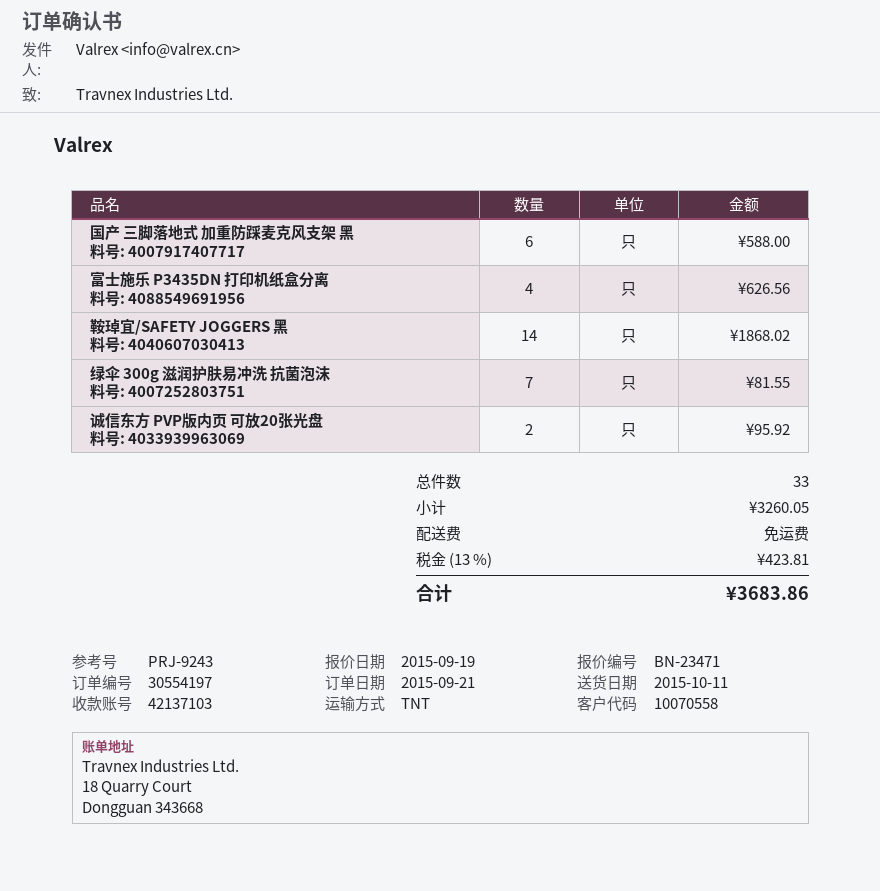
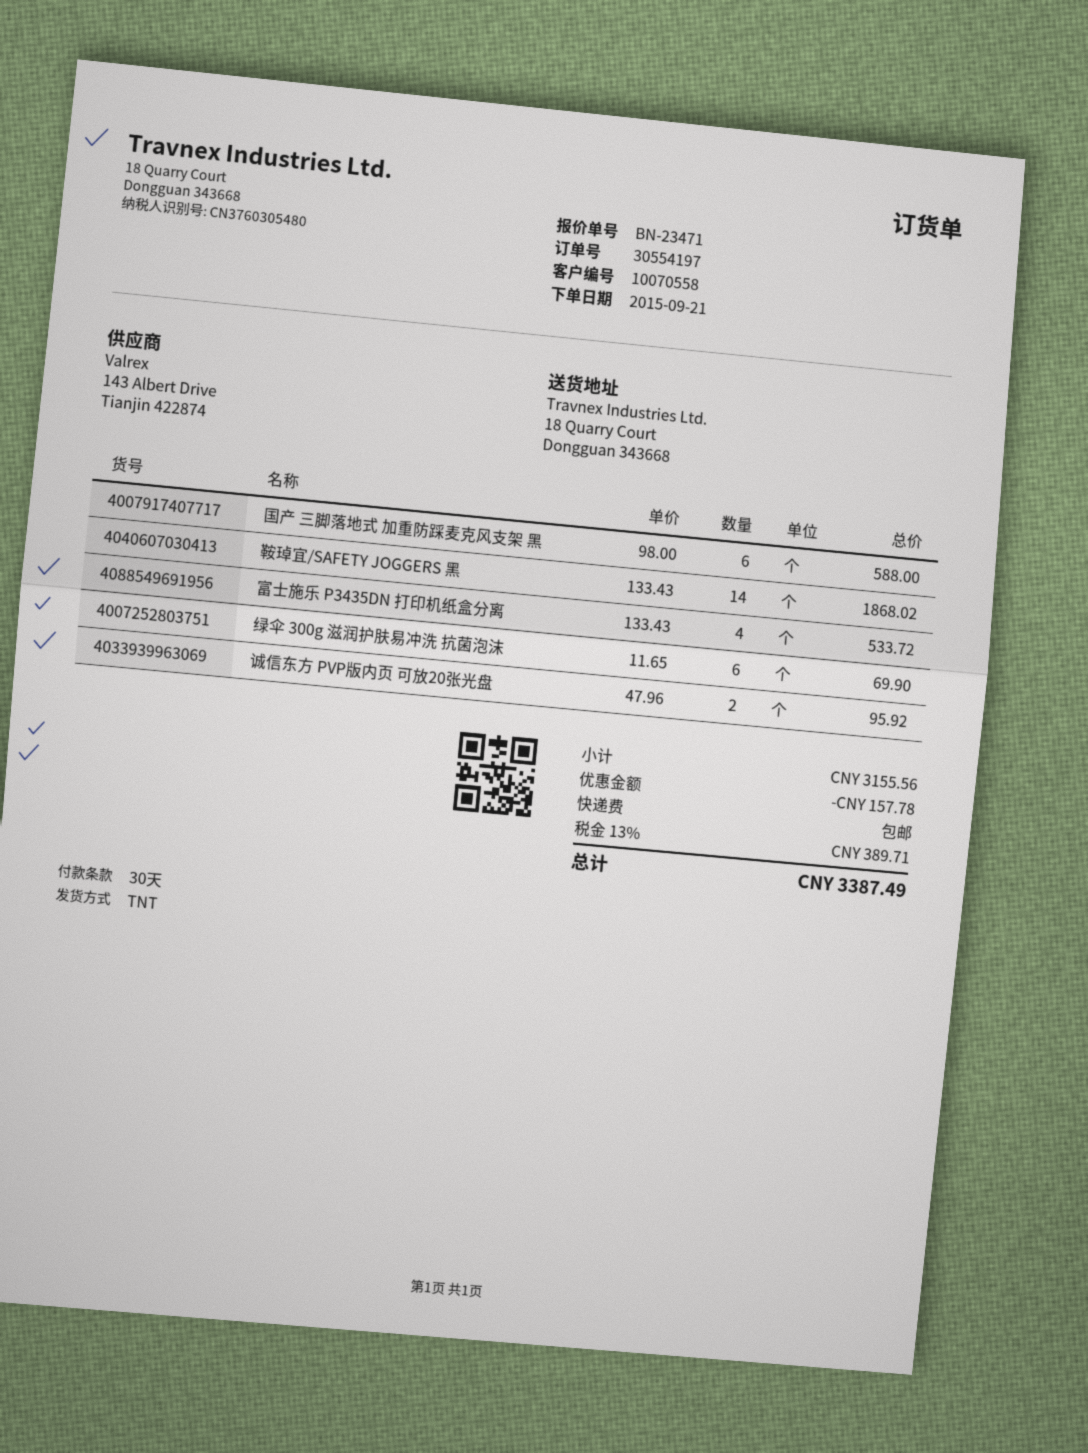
富士施乐 P3435DN 打印机纸盒分离: 4 for 626.56 -> 4 for 533.72
绿伞 300g 滋润护肤易冲洗 抗菌泡沫: 7 for 81.55 -> 6 for 69.90
subtotal: 3260.05 -> 3155.56
discount: none -> 157.78
tax: 13% = 423.81 -> 13% = 389.71
total: 3683.86 -> 3387.49

